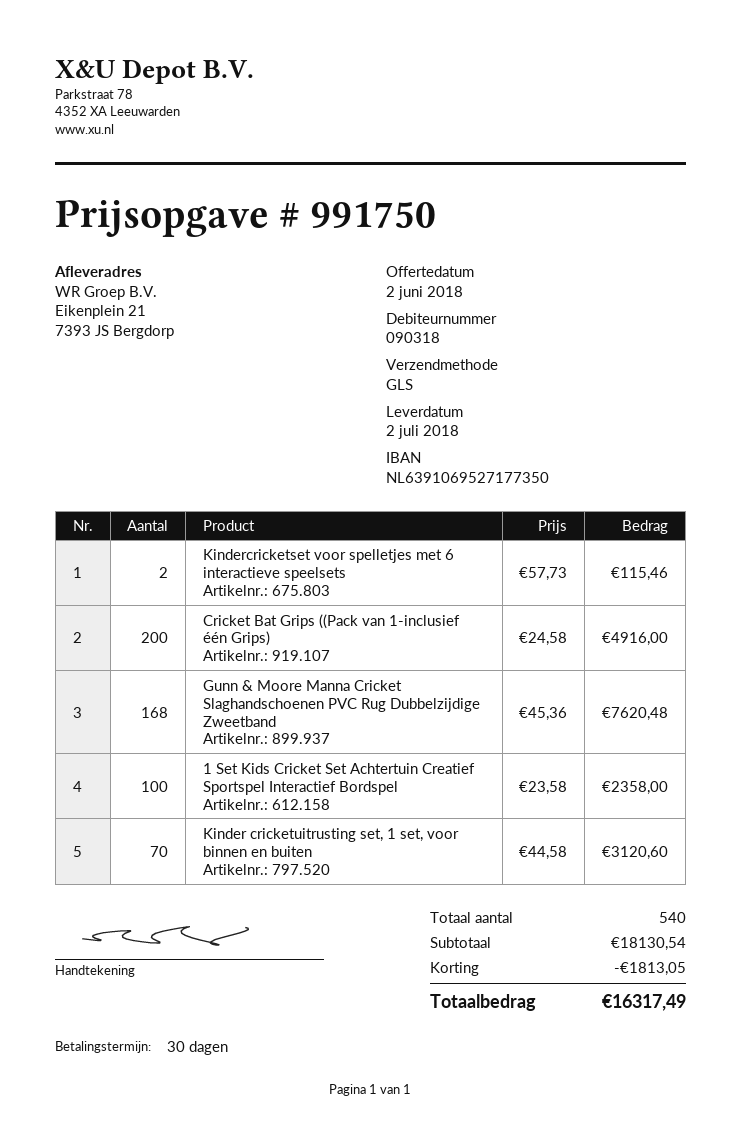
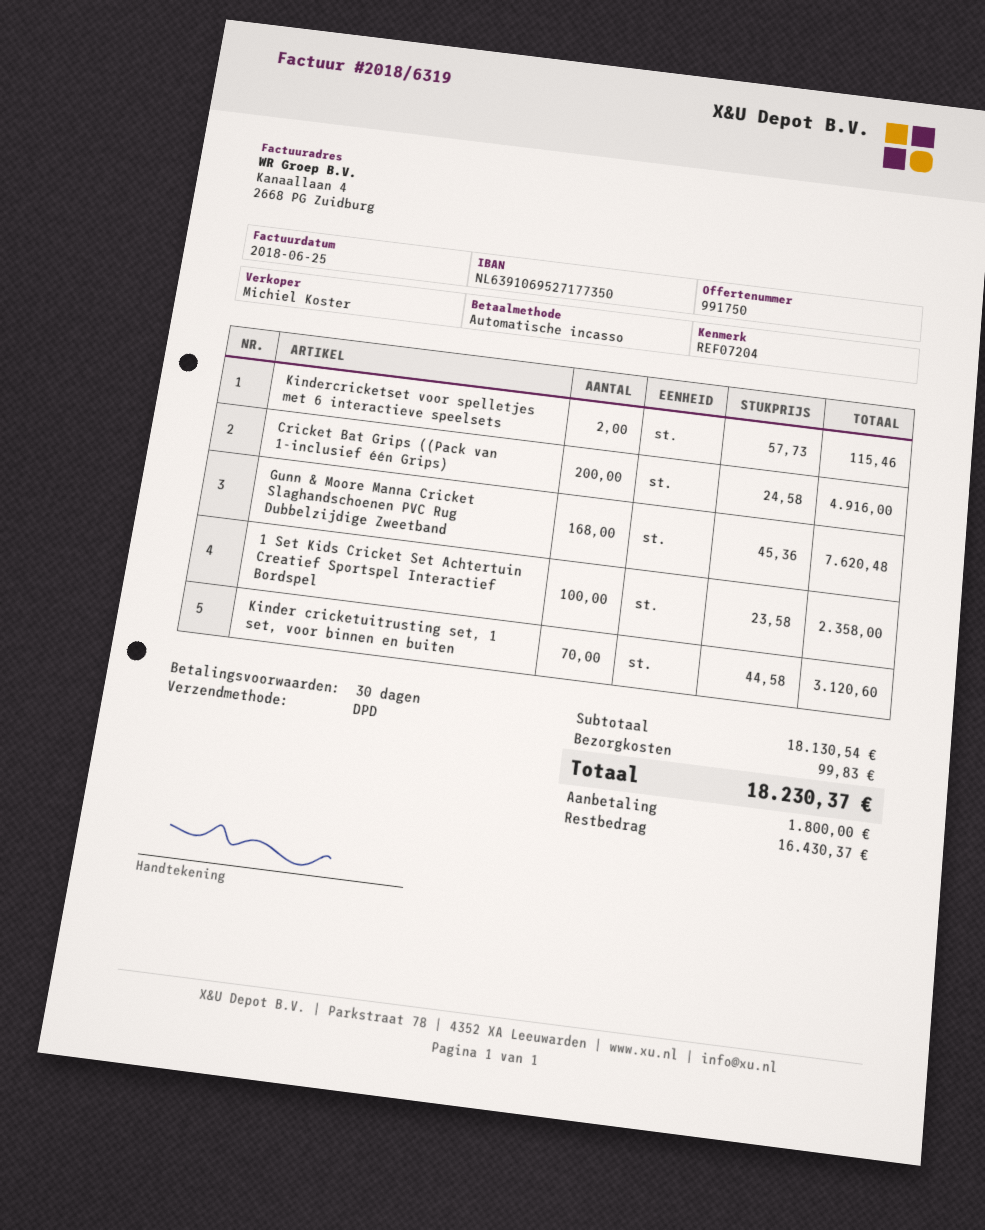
shipping method: GLS -> DPD
discount: 1813.05 -> none
shipping: none -> 99.83
total: 16317.49 -> 18230.37

